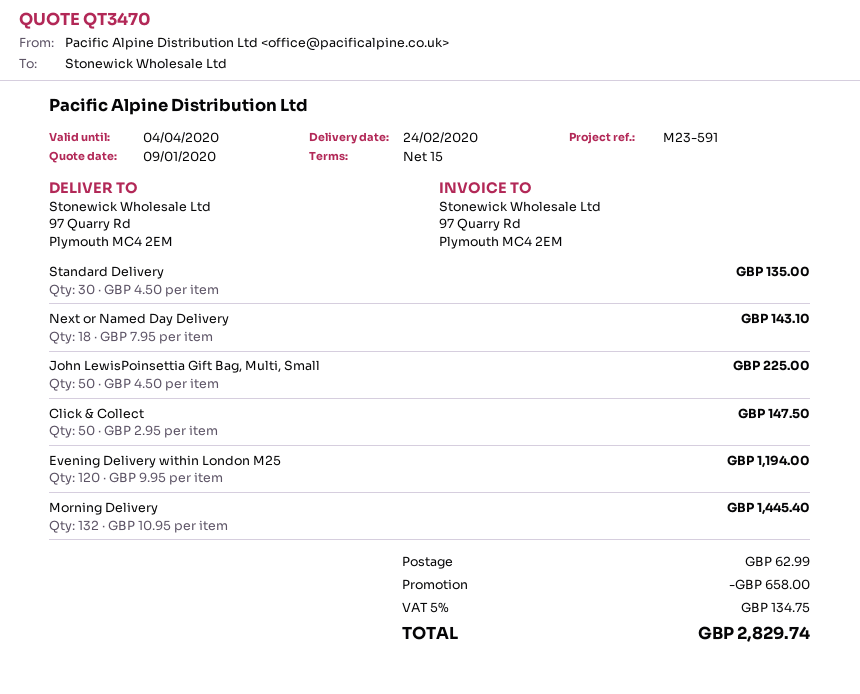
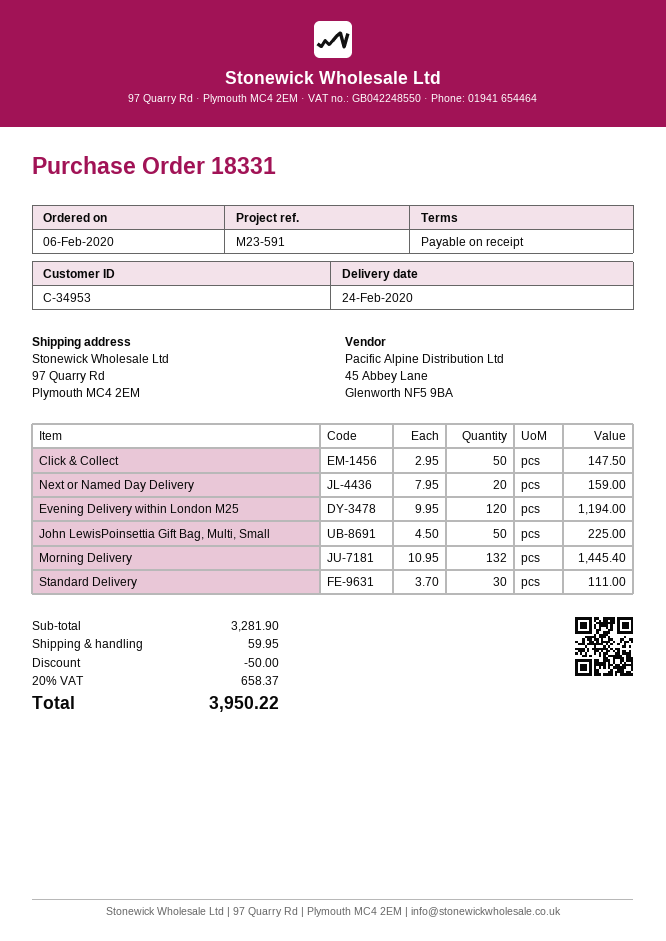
payment terms: 15 days -> on receipt
Standard Delivery: 30 x 4.50 = 135.00 -> 30 x 3.70 = 111.00
Next or Named Day Delivery: 18 x 7.95 = 143.10 -> 20 x 7.95 = 159.00
discount: 658.00 -> 50.00
shipping: 62.99 -> 59.95
tax: 5% = 134.75 -> 20% = 658.37
total: 2829.74 -> 3950.22

